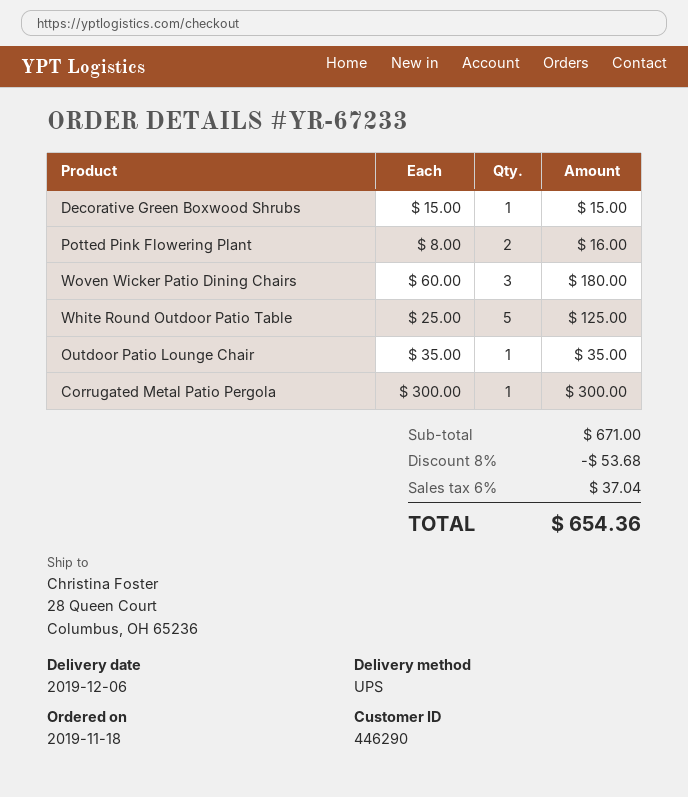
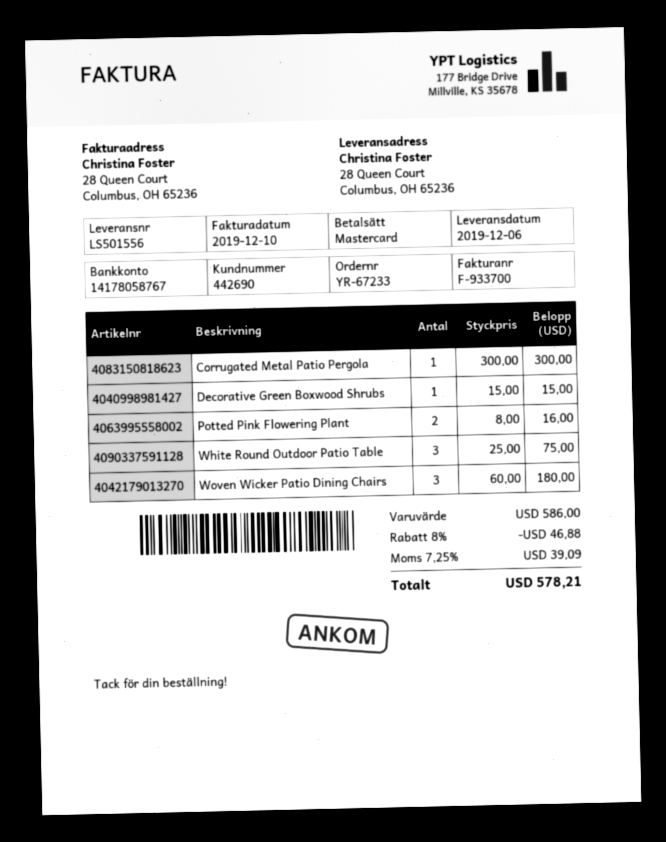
customer number: 446290 -> 442690
White Round Outdoor Patio Table: 5 x 25.00 = 125.00 -> 3 x 25.00 = 75.00
Outdoor Patio Lounge Chair: 1 x 35.00 = 35.00 -> none
subtotal: 671.00 -> 586.00
discount: 8% = 53.68 -> 8% = 46.88
tax: 6% = 37.04 -> 7.25% = 39.09
total: 654.36 -> 578.21

